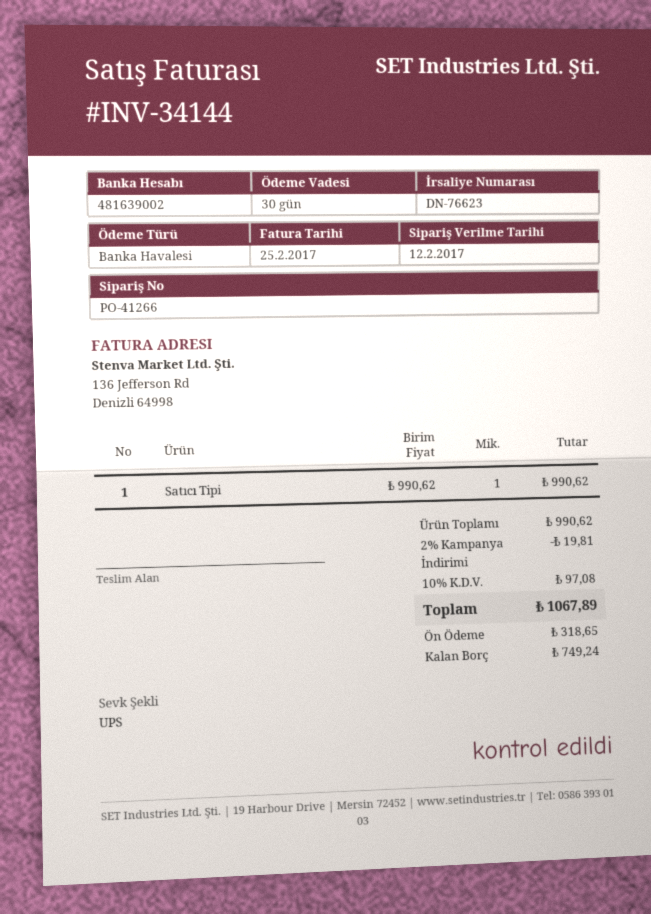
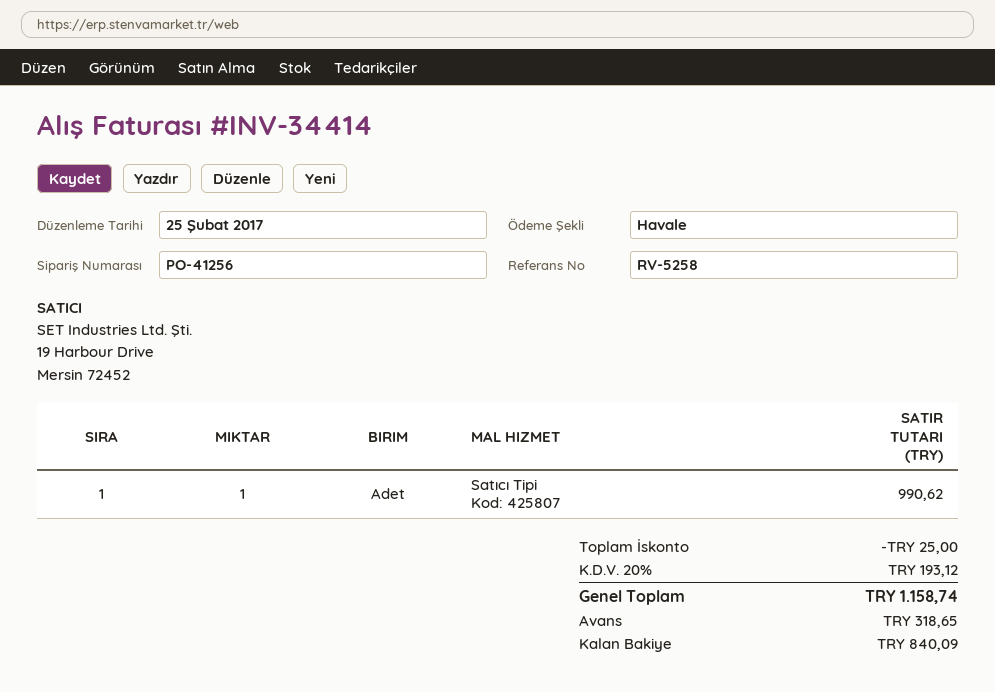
order number: PO-41266 -> PO-41256
invoice number: INV-34144 -> INV-34414
discount: 19.81 -> 25.00
tax: 10% = 97.08 -> 20% = 193.12
total: 1067.89 -> 1158.74
balance: 749.24 -> 840.09

